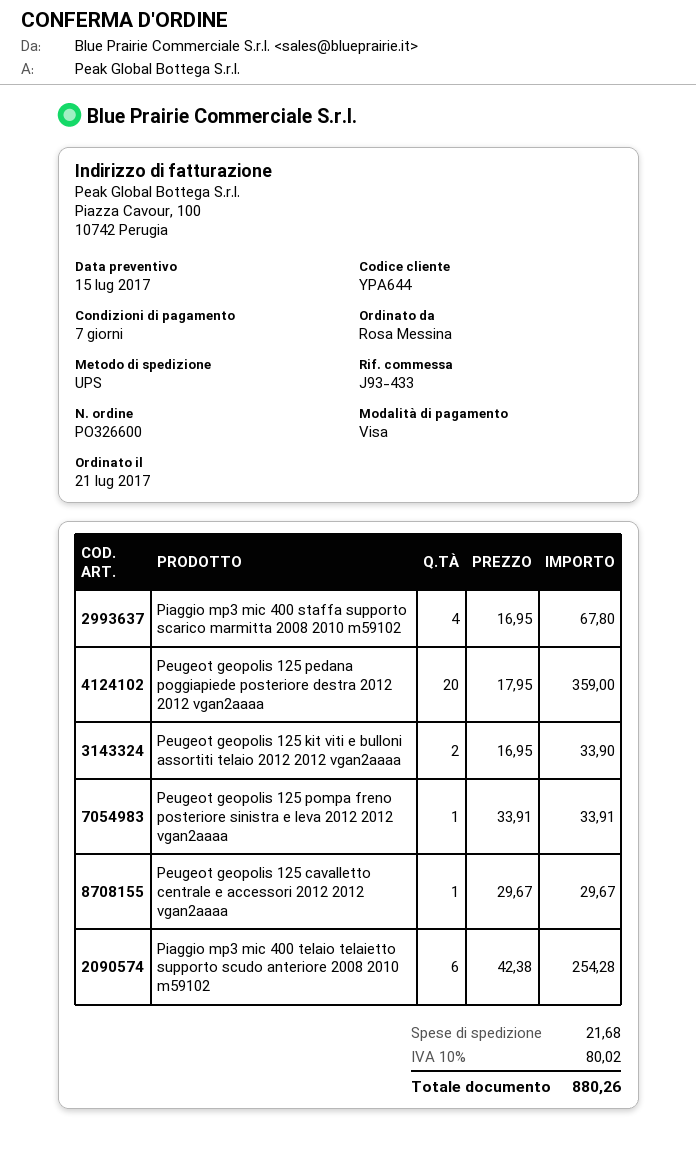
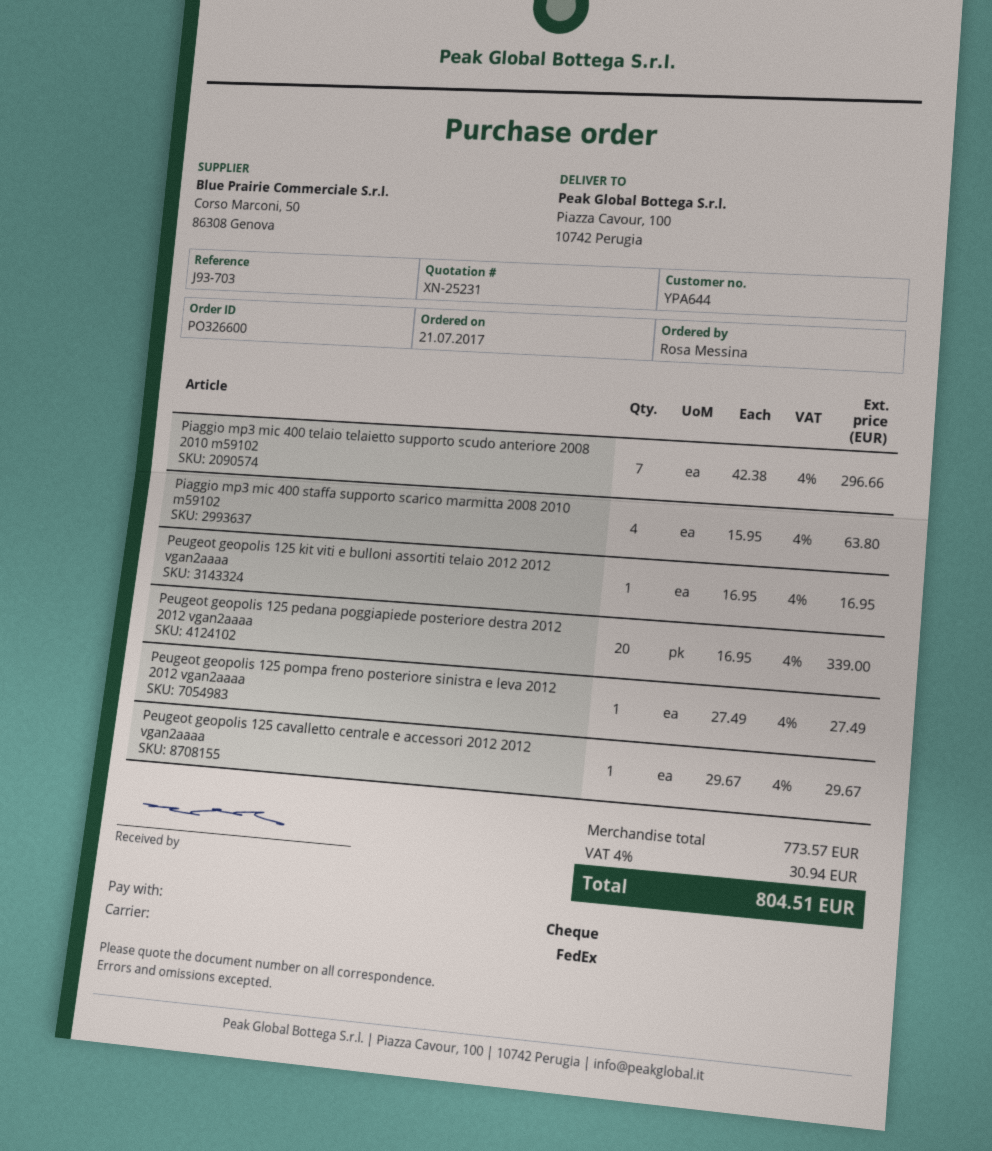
reference: J93-433 -> J93-703
payment method: Visa -> cheque
shipping method: UPS -> FedEx
Piaggio mp3 mic 400 staffa supporto scarico marmitta 2008 2010 m59102: 4 x 16.95 = 67.80 -> 4 x 15.95 = 63.80
Peugeot geopolis 125 pedana poggiapiede posteriore destra 2012 2012 vgan2aaaa: 20 x 17.95 = 359.00 -> 20 x 16.95 = 339.00
Peugeot geopolis 125 kit viti e bulloni assortiti telaio 2012 2012 vgan2aaaa: 2 x 16.95 = 33.90 -> 1 x 16.95 = 16.95
Peugeot geopolis 125 pompa freno posteriore sinistra e leva 2012 2012 vgan2aaaa: 1 x 33.91 = 33.91 -> 1 x 27.49 = 27.49
Piaggio mp3 mic 400 telaio telaietto supporto scudo anteriore 2008 2010 m59102: 6 x 42.38 = 254.28 -> 7 x 42.38 = 296.66
shipping: 21.68 -> none
tax: 10% = 80.02 -> 4% = 30.94
total: 880.26 -> 804.51

